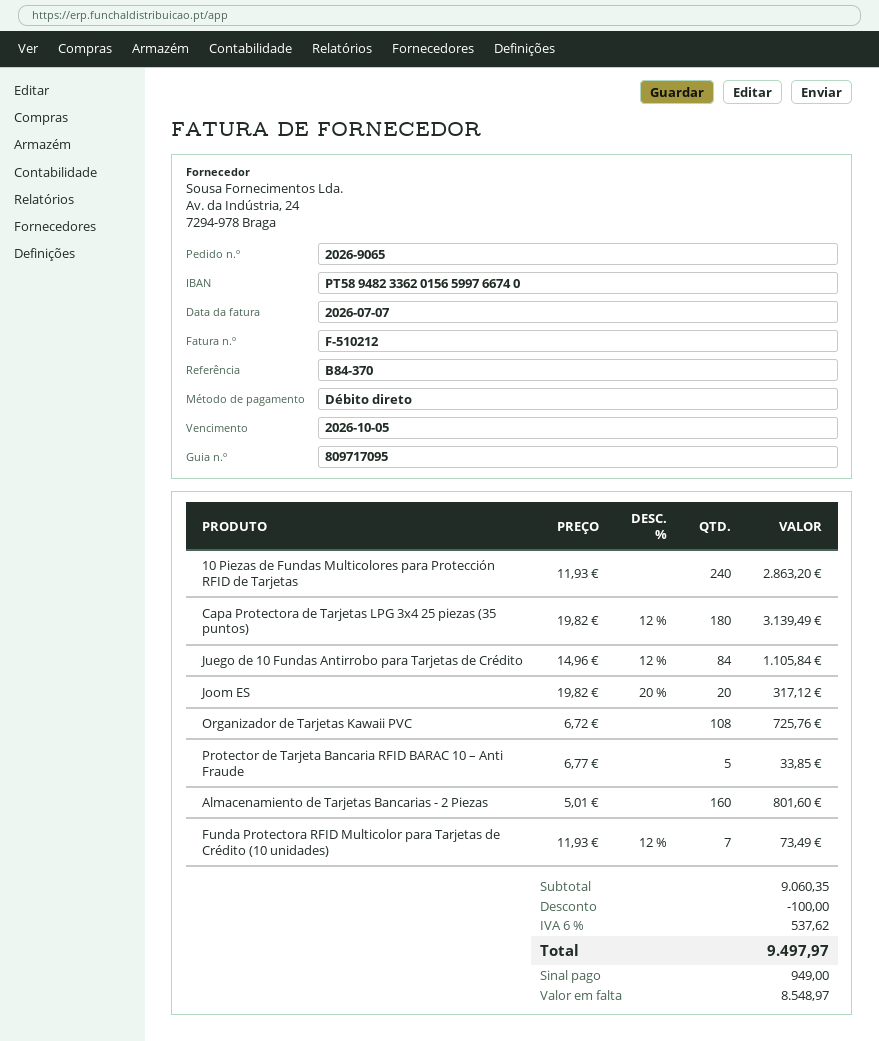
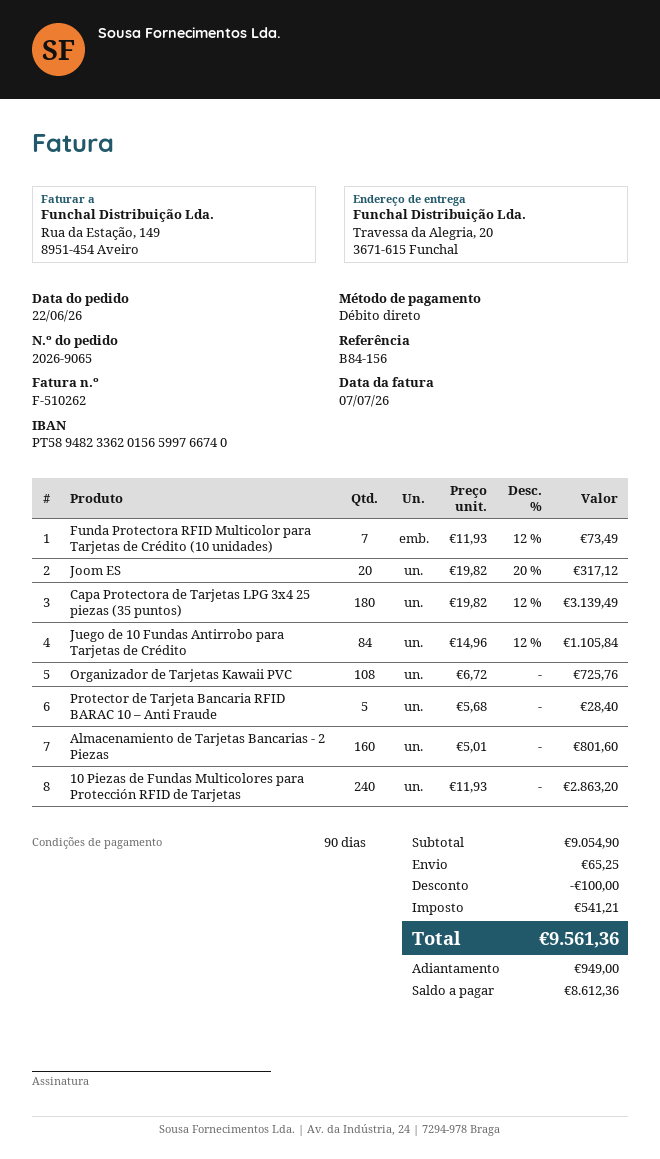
invoice number: F-510212 -> F-510262
reference: B84-370 -> B84-156
Protector de Tarjeta Bancaria RFID BARAC 10 – Anti Fraude: 5 x 6.77 = 33.85 -> 5 x 5.68 = 28.40
subtotal: 9060.35 -> 9054.90
shipping: none -> 65.25
tax: 537.62 -> 541.21
total: 9497.97 -> 9561.36
balance: 8548.97 -> 8612.36

